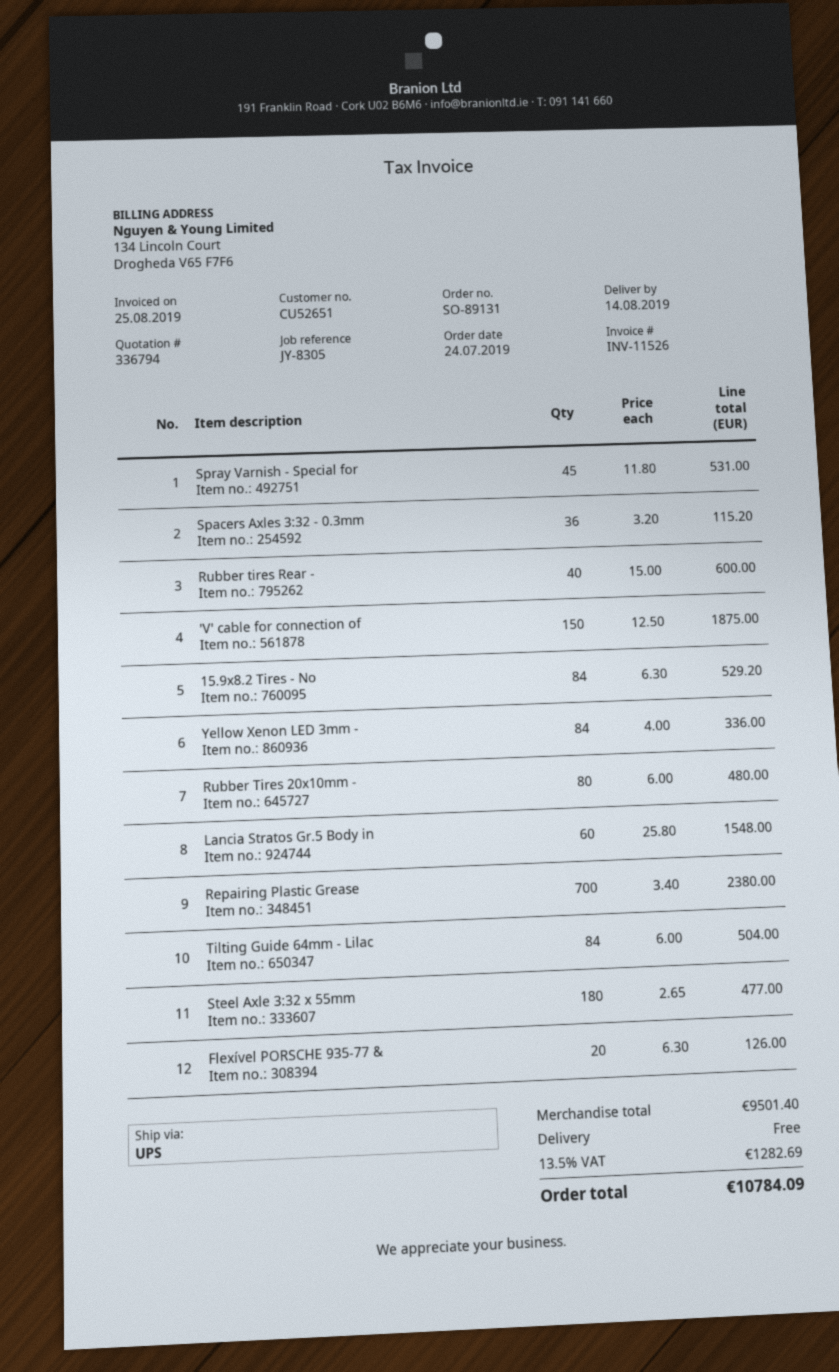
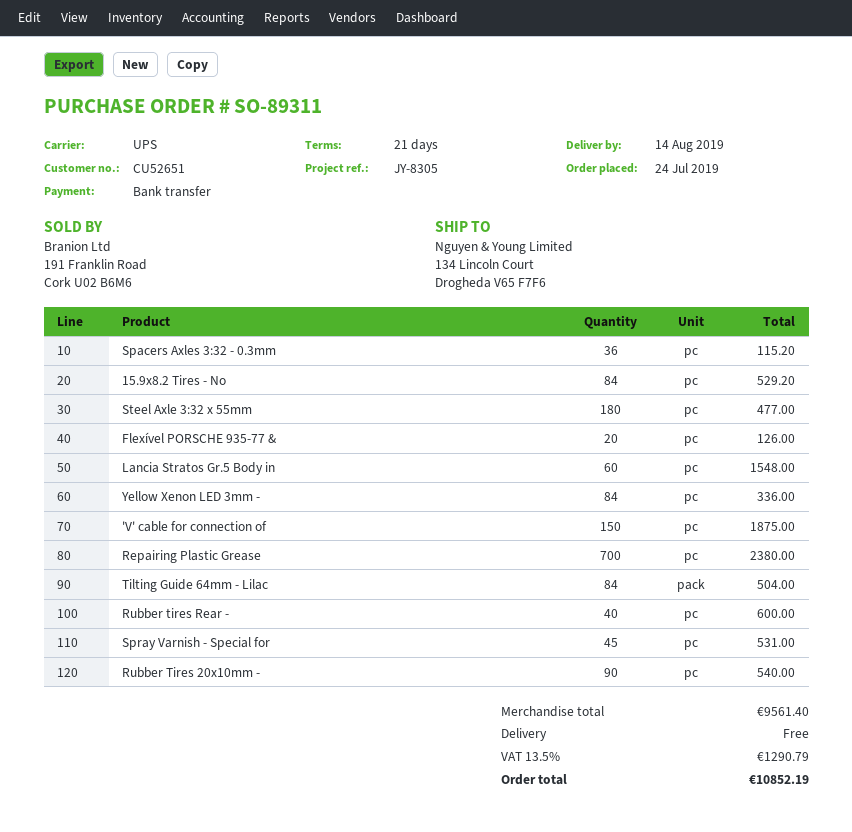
order number: SO-89131 -> SO-89311
Rubber Tires 20x10mm -: 80 for 480.00 -> 90 for 540.00
subtotal: 9501.40 -> 9561.40
tax: 13.5% = 1282.69 -> 13.5% = 1290.79
total: 10784.09 -> 10852.19

